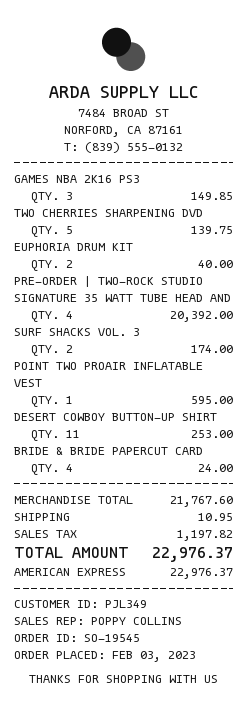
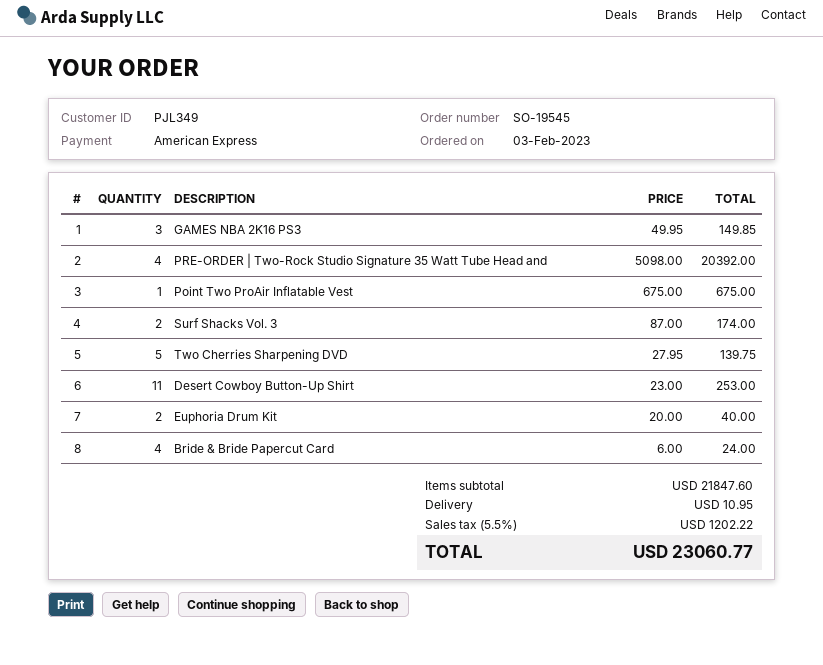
POINT TWO PROAIR INFLATABLE VEST: 1 for 595.00 -> 1 for 675.00
subtotal: 21767.60 -> 21847.60
tax: 1197.82 -> 1202.22
total: 22976.37 -> 23060.77

